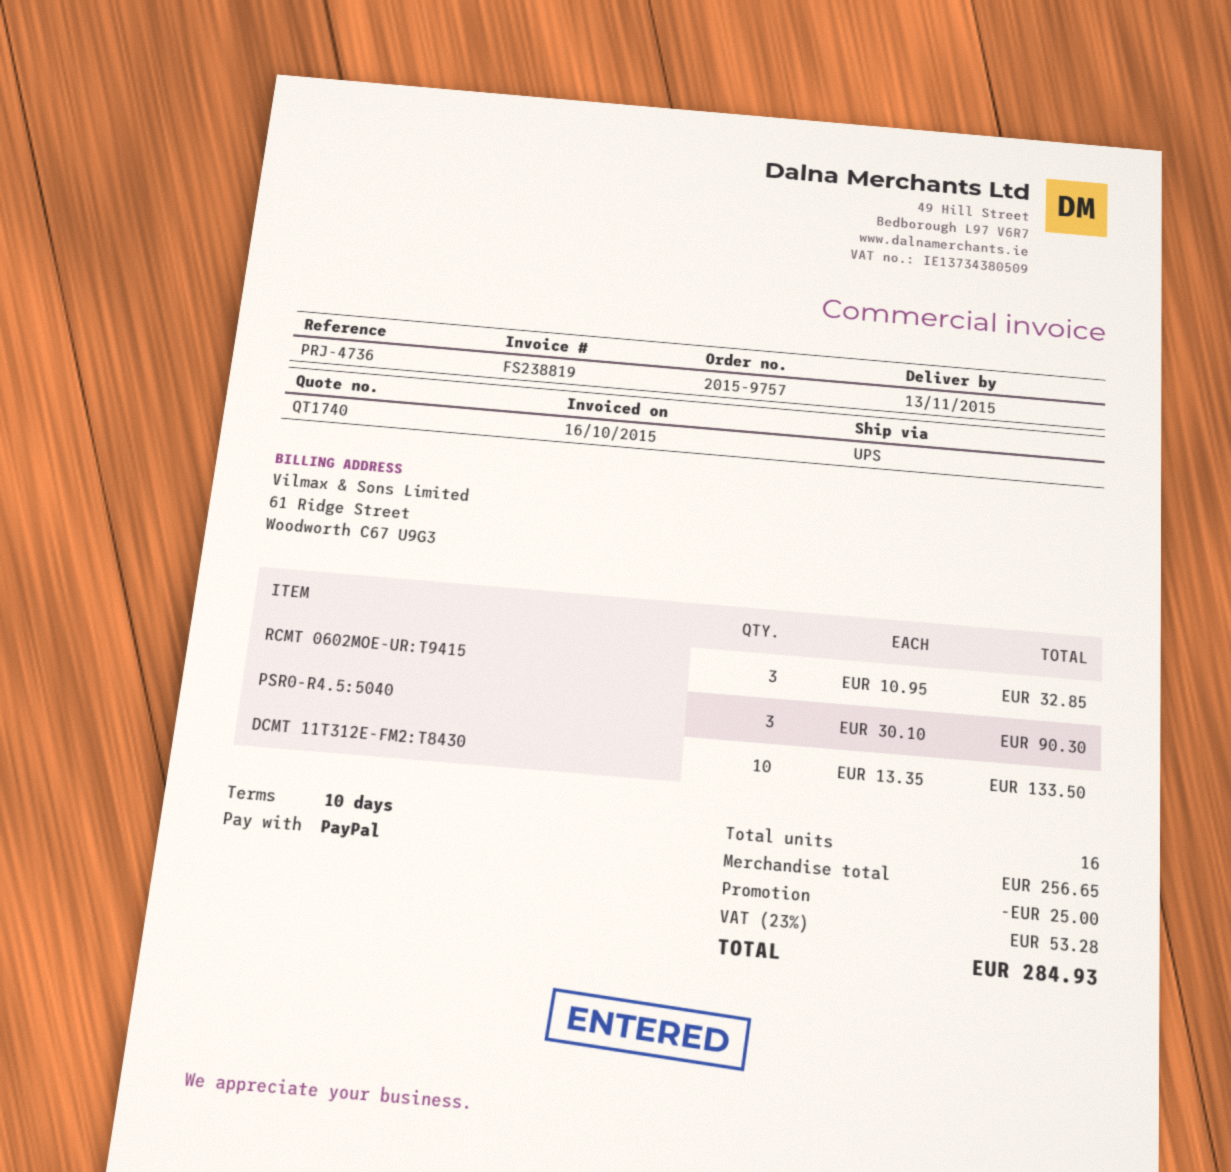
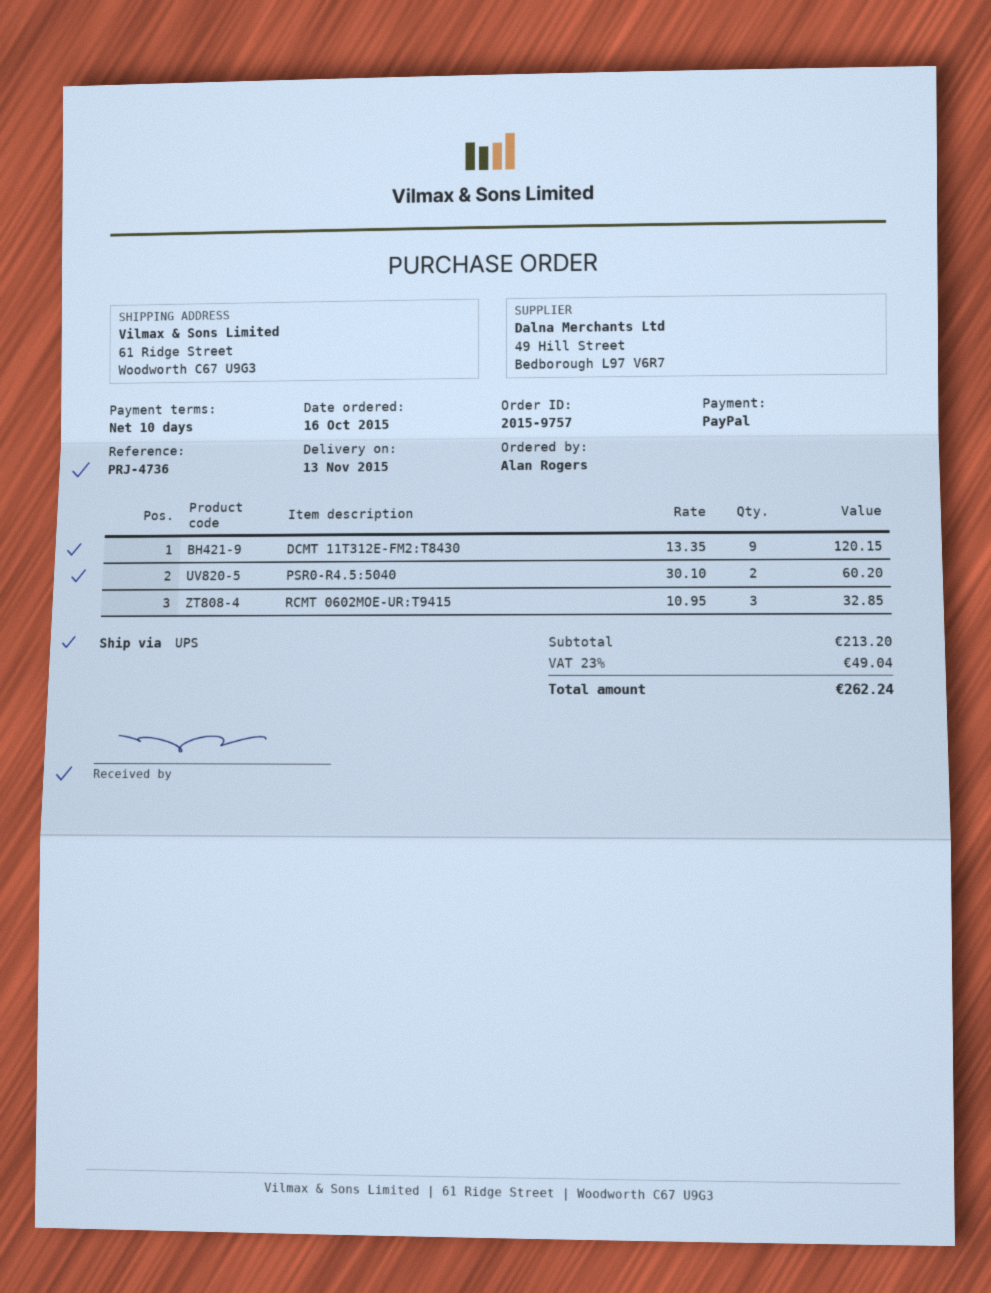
PSR0-R4.5:5040: 3 x 30.10 = 90.30 -> 2 x 30.10 = 60.20
DCMT 11T312E-FM2:T8430: 10 x 13.35 = 133.50 -> 9 x 13.35 = 120.15
subtotal: 256.65 -> 213.20
discount: 25.00 -> none
tax: 23% = 53.28 -> 23% = 49.04
total: 284.93 -> 262.24

